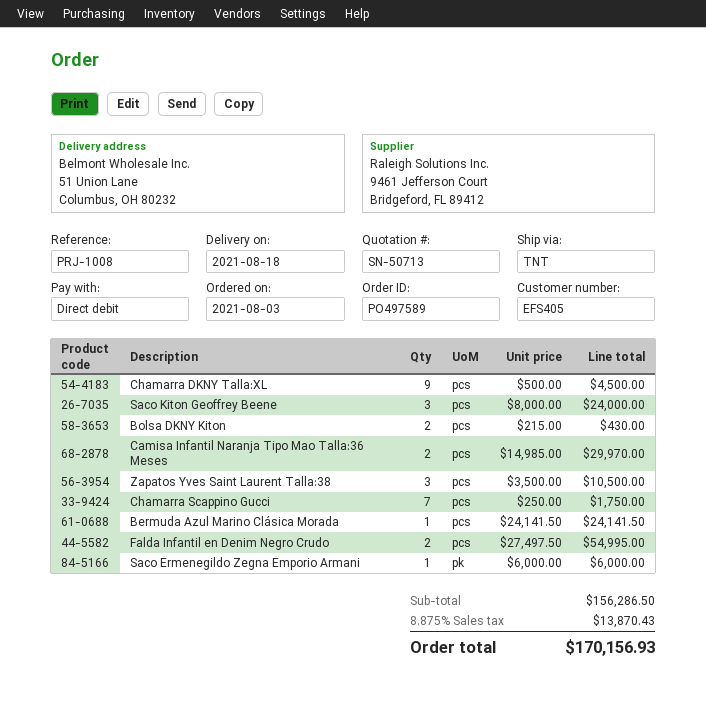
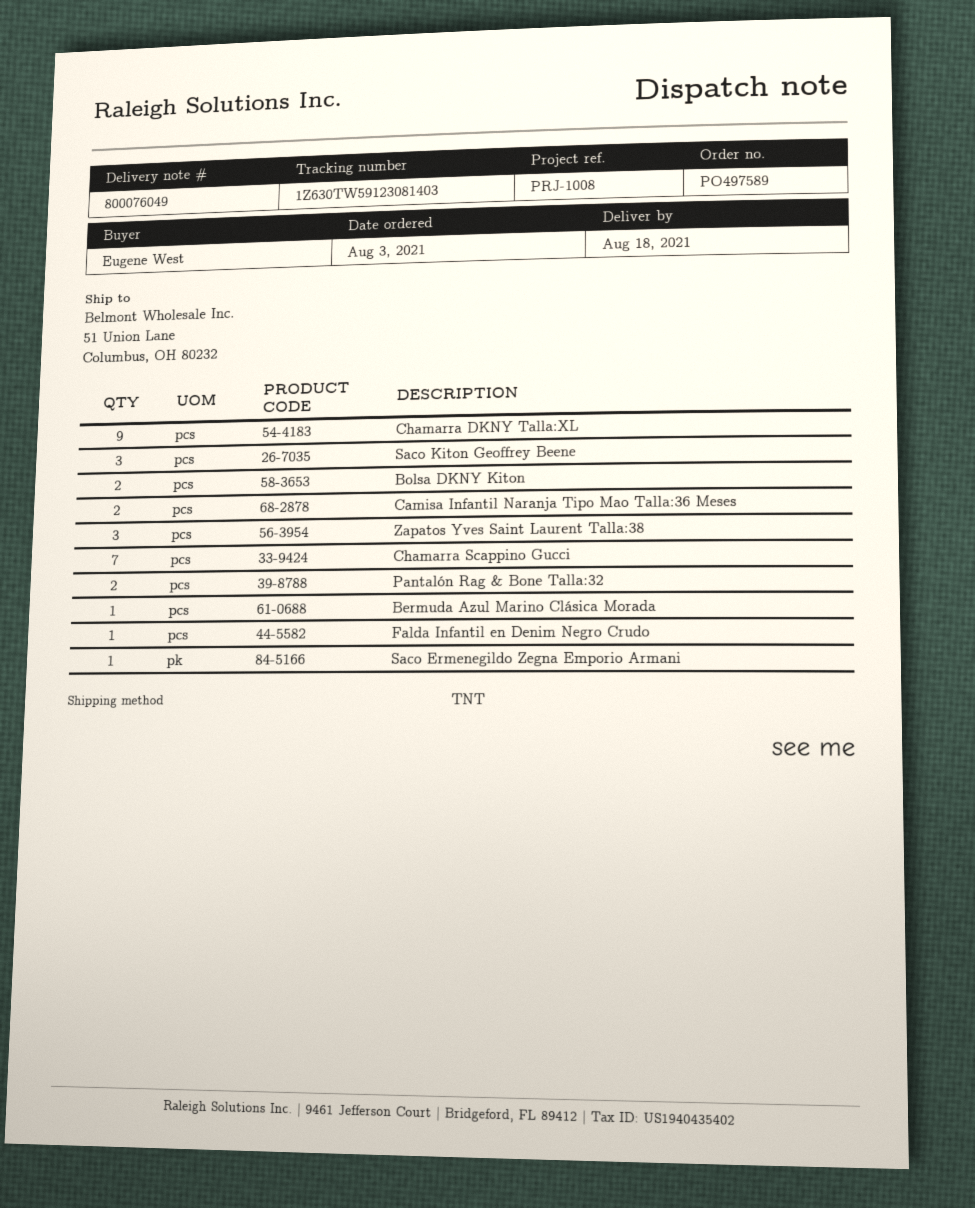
Falda Infantil en Denim Negro Crudo: 2 -> 1
Pantalón Rag & Bone Talla:32: none -> 2

